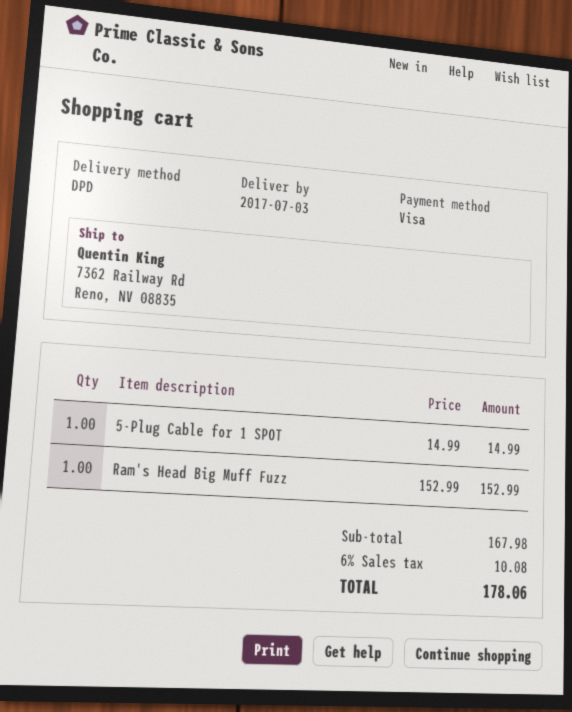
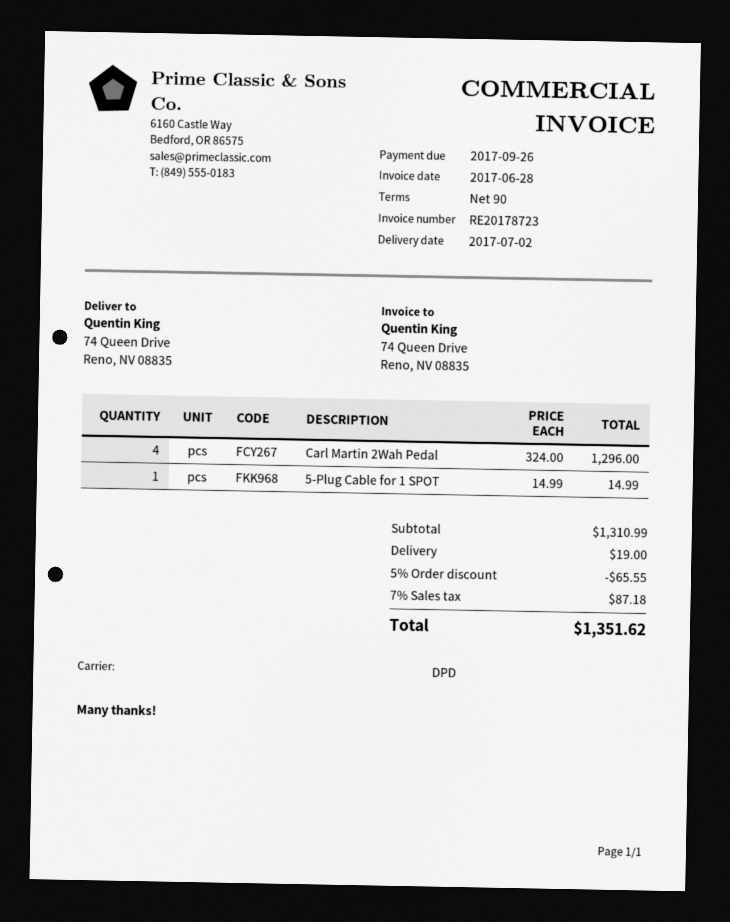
delivery date: 2017-07-03 -> 2017-07-02
ship to: 7362 Railway Rd, Reno, NV 08835 -> 74 Queen Drive, Reno, NV 08835
Ram's Head Big Muff Fuzz: 1 x 152.99 = 152.99 -> none
Carl Martin 2Wah Pedal: none -> 4 x 324.00 = 1296.00
subtotal: 167.98 -> 1310.99
discount: none -> 5% = 65.55
shipping: none -> 19.00
tax: 6% = 10.08 -> 7% = 87.18
total: 178.06 -> 1351.62

